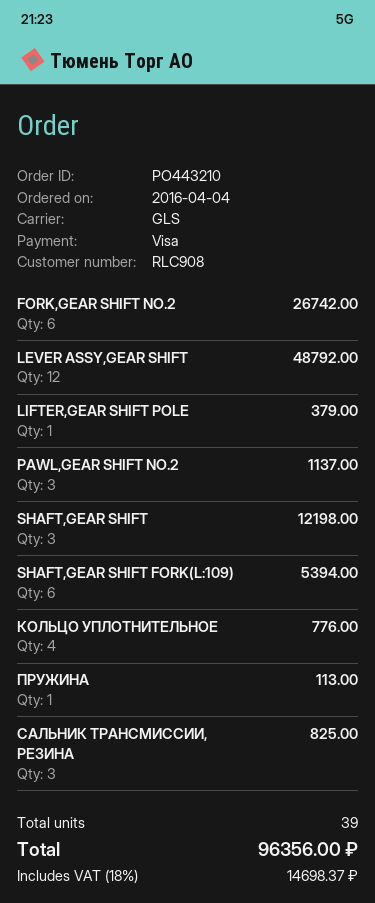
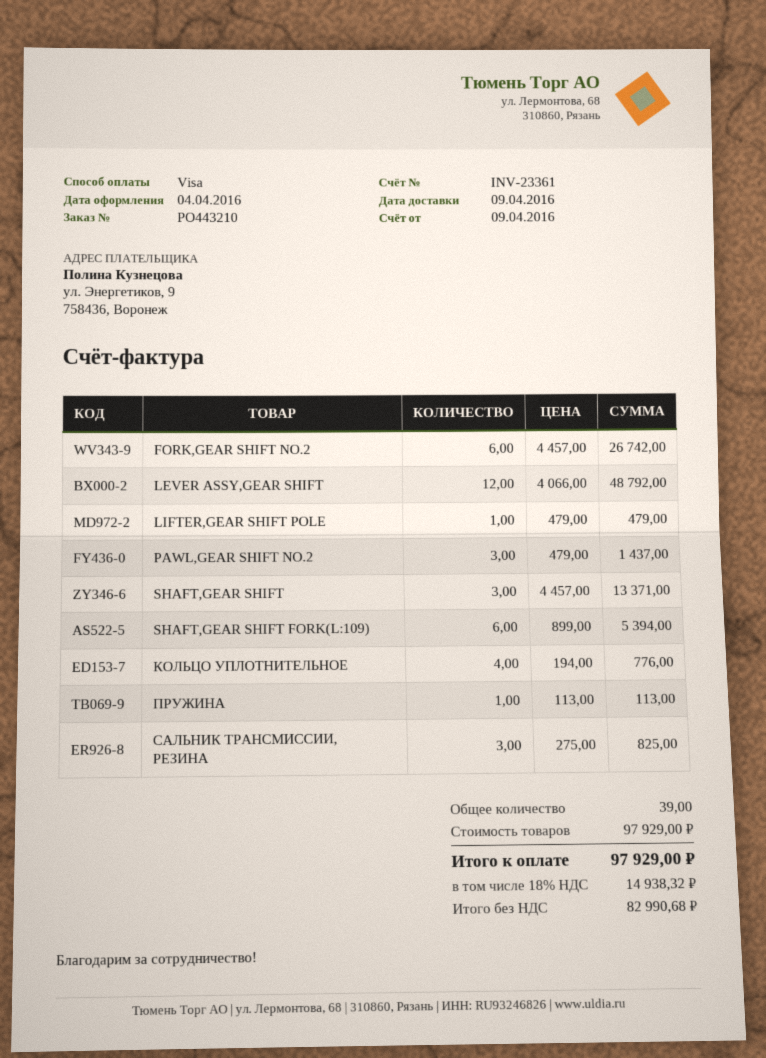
LIFTER,GEAR SHIFT POLE: 1 for 379.00 -> 1 for 479.00
PAWL,GEAR SHIFT NO.2: 3 for 1137.00 -> 3 for 1437.00
SHAFT,GEAR SHIFT: 3 for 12198.00 -> 3 for 13371.00
tax: 18% = 14698.37 -> 18% = 14938.32
total: 96356.00 -> 97929.00

